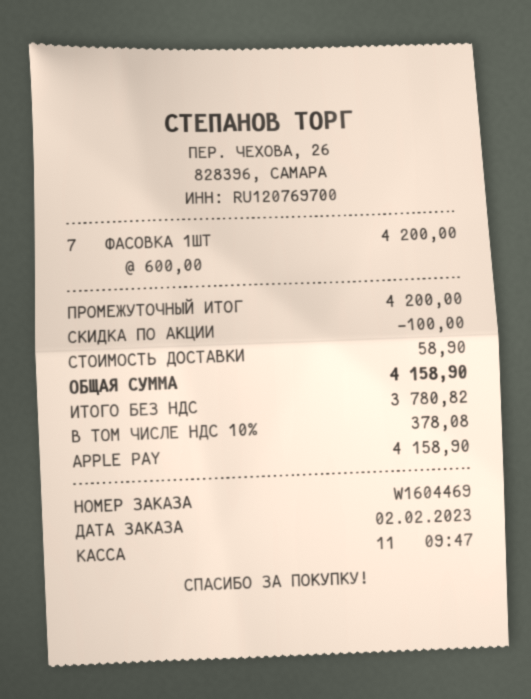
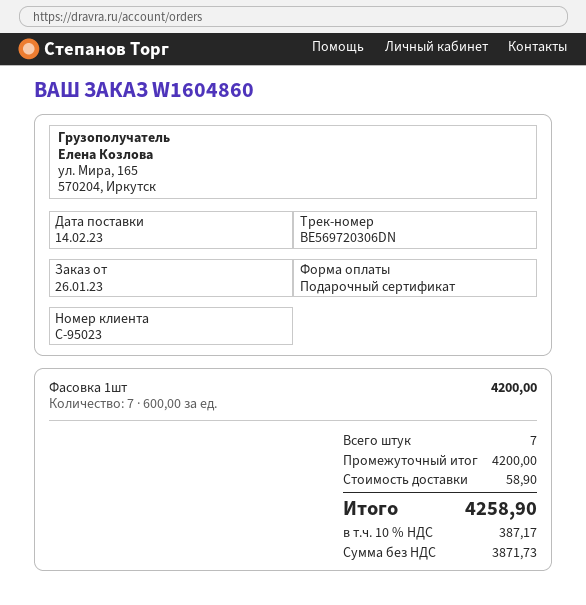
order number: W1604469 -> W1604860
order date: 2023-02-02 -> 2023-01-26
payment method: Apple Pay -> gift card
discount: 100.00 -> none
net: 3780.82 -> 3871.73
tax: 10% = 378.08 -> 10% = 387.17
total: 4158.90 -> 4258.90

